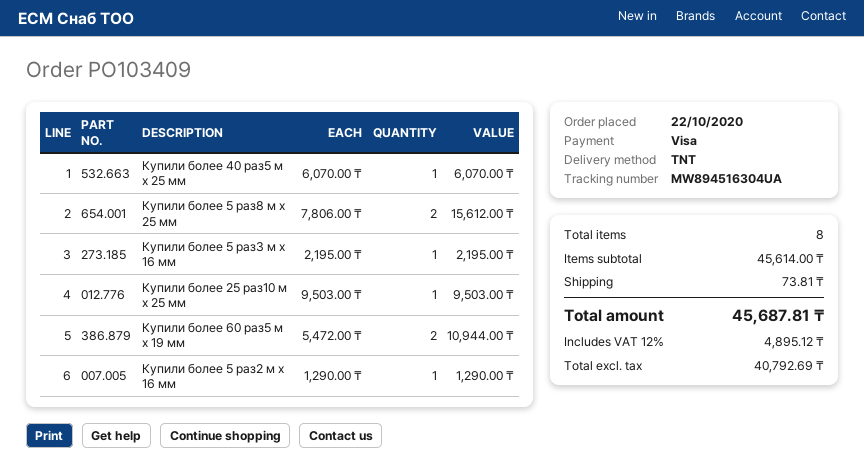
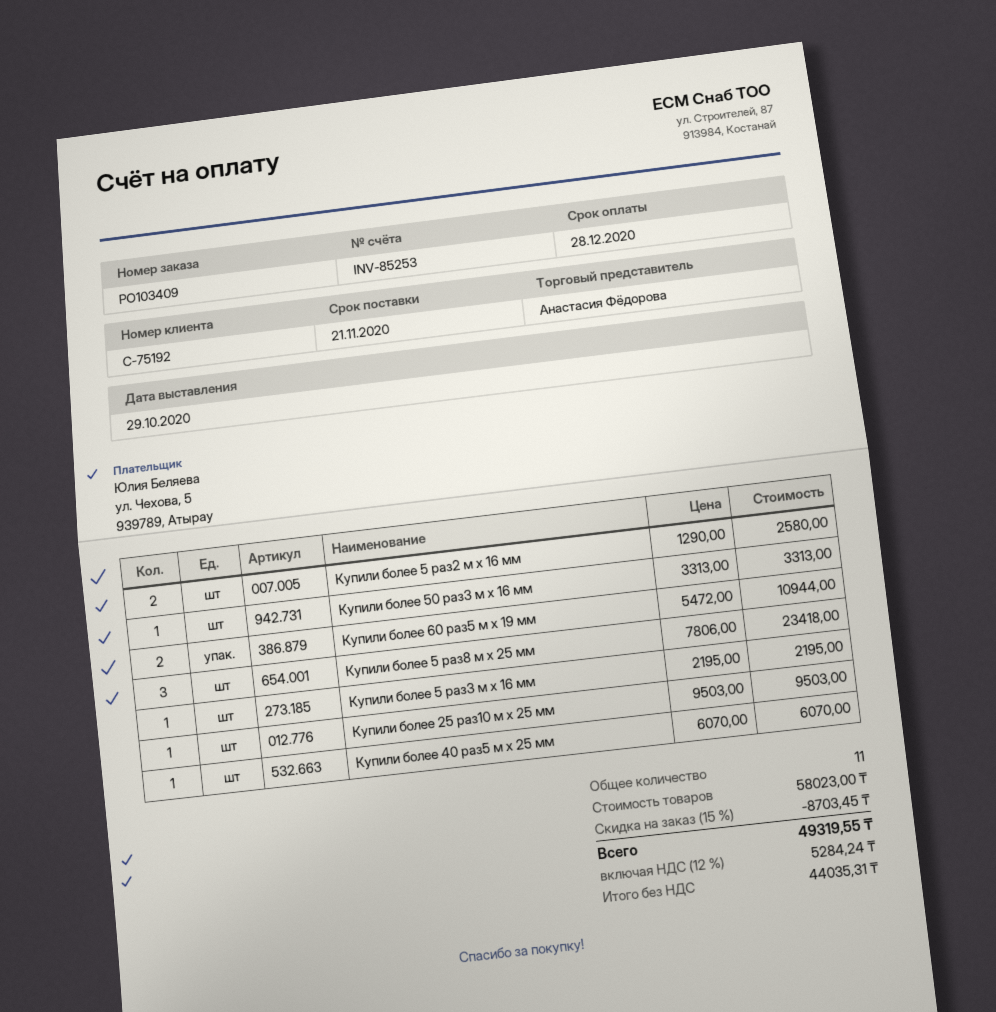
Купили более 5 раз8 м x 25 мм: 2 x 7806.00 = 15612.00 -> 3 x 7806.00 = 23418.00
Купили более 5 раз2 м x 16 мм: 1 x 1290.00 = 1290.00 -> 2 x 1290.00 = 2580.00
Купили более 50 раз3 м x 16 мм: none -> 1 x 3313.00 = 3313.00
total quantity: 8 -> 11
subtotal: 45614.00 -> 58023.00
discount: none -> 15% = 8703.45
shipping: 73.81 -> none
net: 40792.69 -> 44035.31
tax: 12% = 4895.12 -> 12% = 5284.24
total: 45687.81 -> 49319.55

